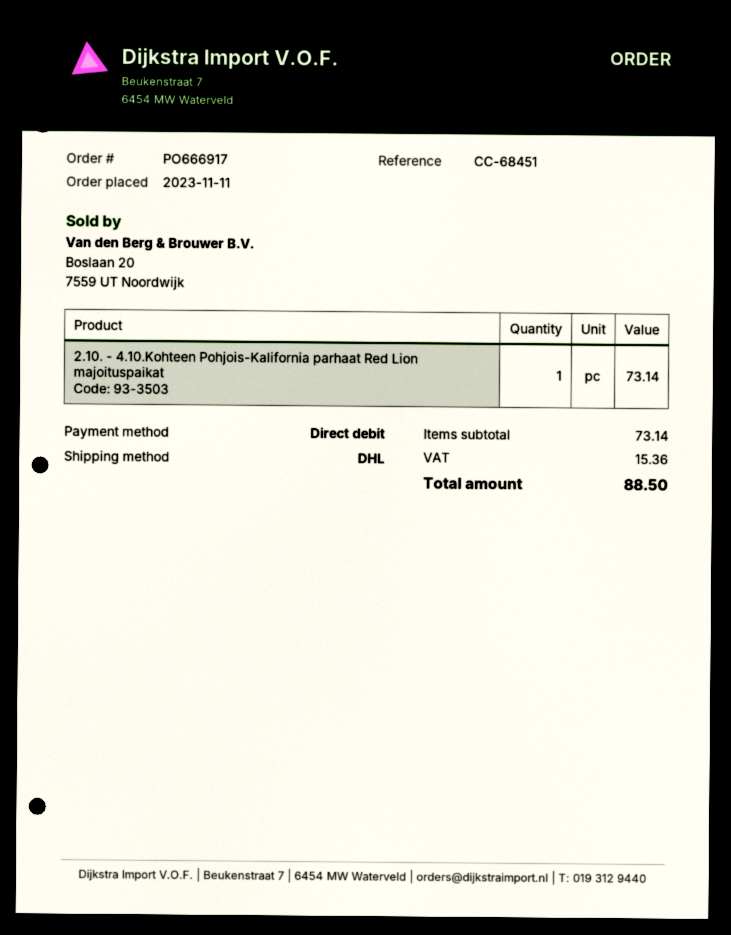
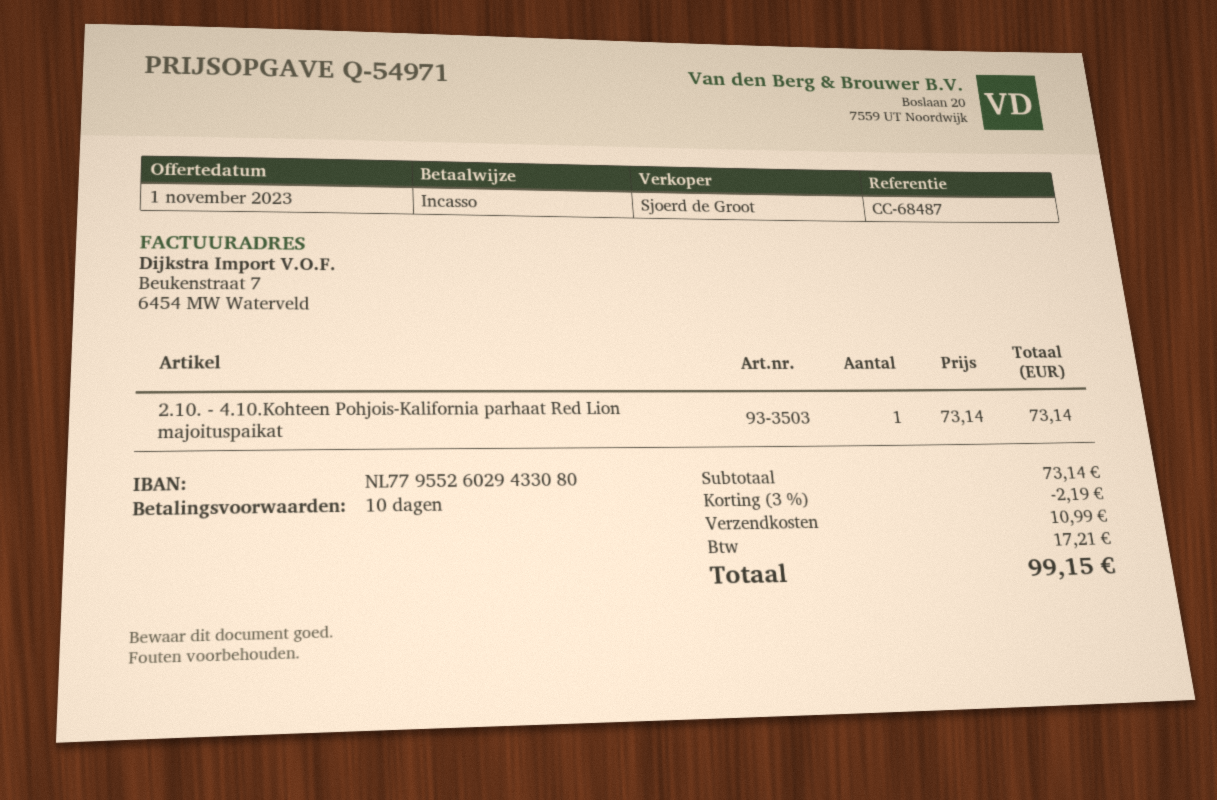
reference: CC-68451 -> CC-68487
discount: none -> 3% = 2.19
shipping: none -> 10.99
tax: 15.36 -> 17.21
total: 88.50 -> 99.15

